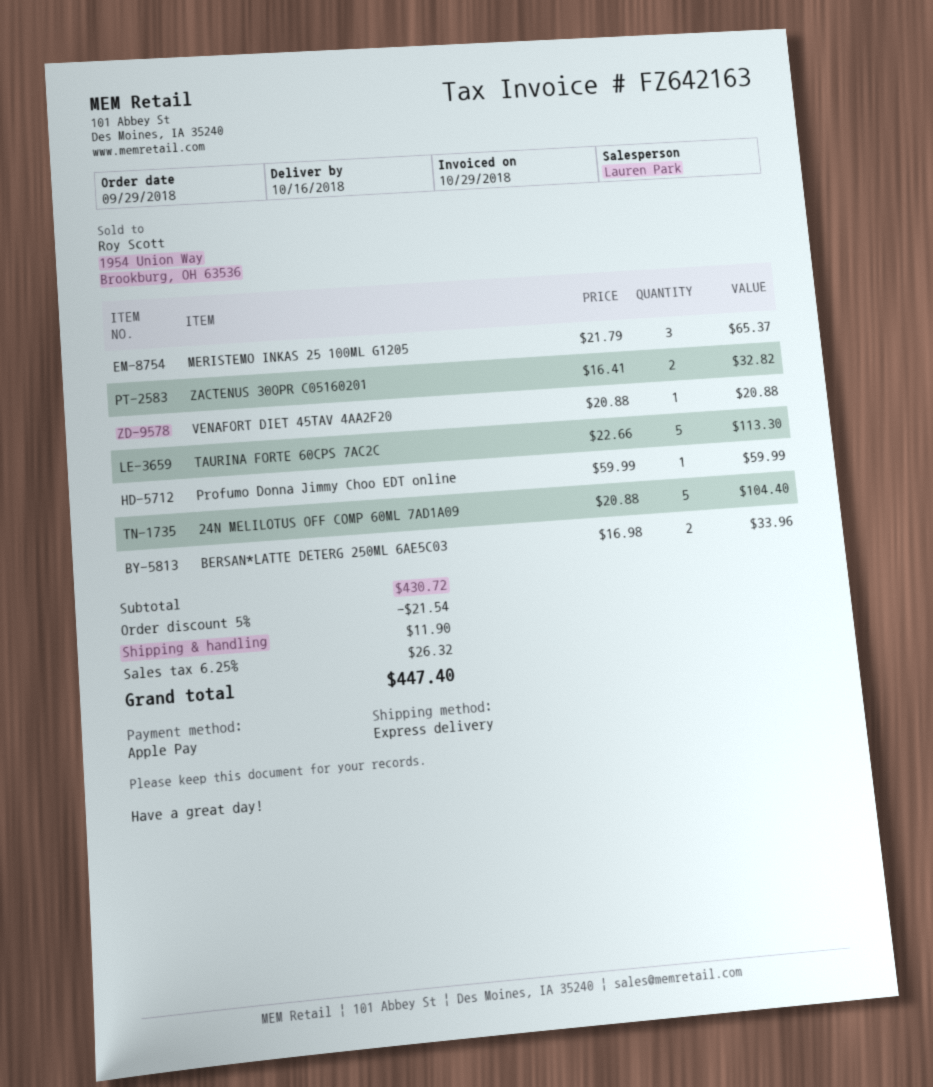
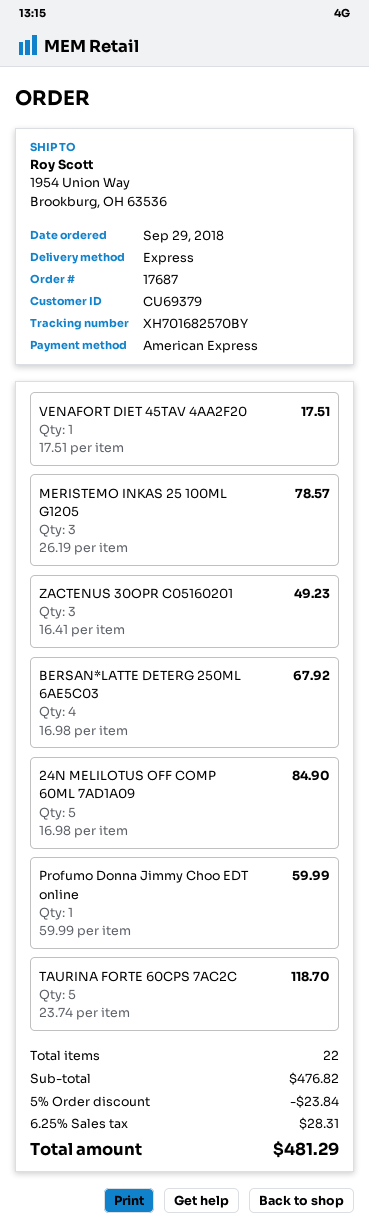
payment method: Apple Pay -> American Express
MERISTEMO INKAS 25 100ML G1205: 3 x 21.79 = 65.37 -> 3 x 26.19 = 78.57
ZACTENUS 30OPR C05160201: 2 x 16.41 = 32.82 -> 3 x 16.41 = 49.23
VENAFORT DIET 45TAV 4AA2F20: 1 x 20.88 = 20.88 -> 1 x 17.51 = 17.51
TAURINA FORTE 60CPS 7AC2C: 5 x 22.66 = 113.30 -> 5 x 23.74 = 118.70
24N MELILOTUS OFF COMP 60ML 7AD1A09: 5 x 20.88 = 104.40 -> 5 x 16.98 = 84.90
BERSAN*LATTE DETERG 250ML 6AE5C03: 2 x 16.98 = 33.96 -> 4 x 16.98 = 67.92
subtotal: 430.72 -> 476.82
discount: 5% = 21.54 -> 5% = 23.84
shipping: 11.90 -> none
tax: 6.25% = 26.32 -> 6.25% = 28.31
total: 447.40 -> 481.29

